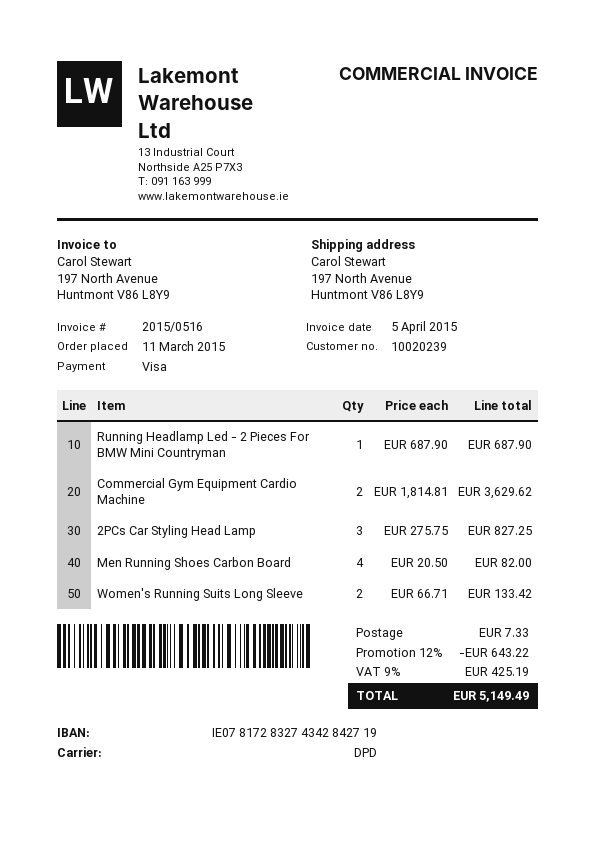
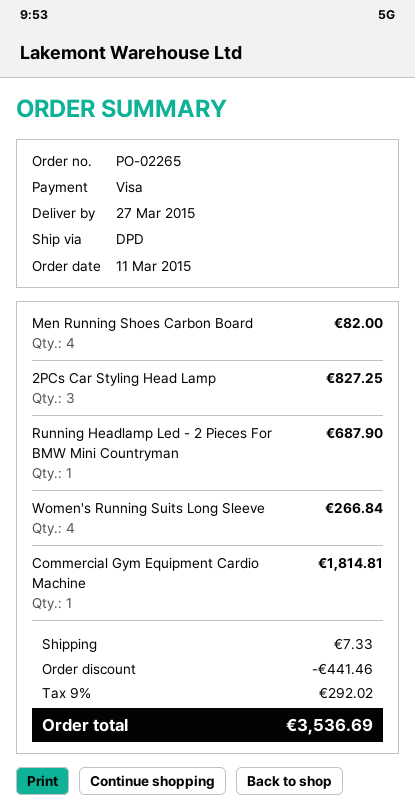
Commercial Gym Equipment Cardio Machine: 2 for 3629.62 -> 1 for 1814.81
Women's Running Suits Long Sleeve: 2 for 133.42 -> 4 for 266.84
discount: 643.22 -> 441.46
tax: 9% = 425.19 -> 9% = 292.02
total: 5149.49 -> 3536.69

